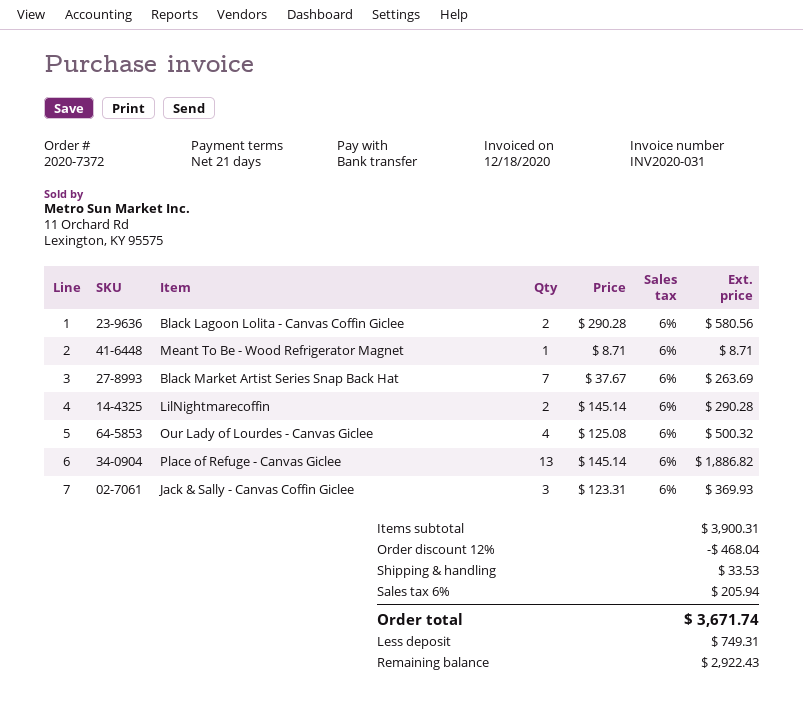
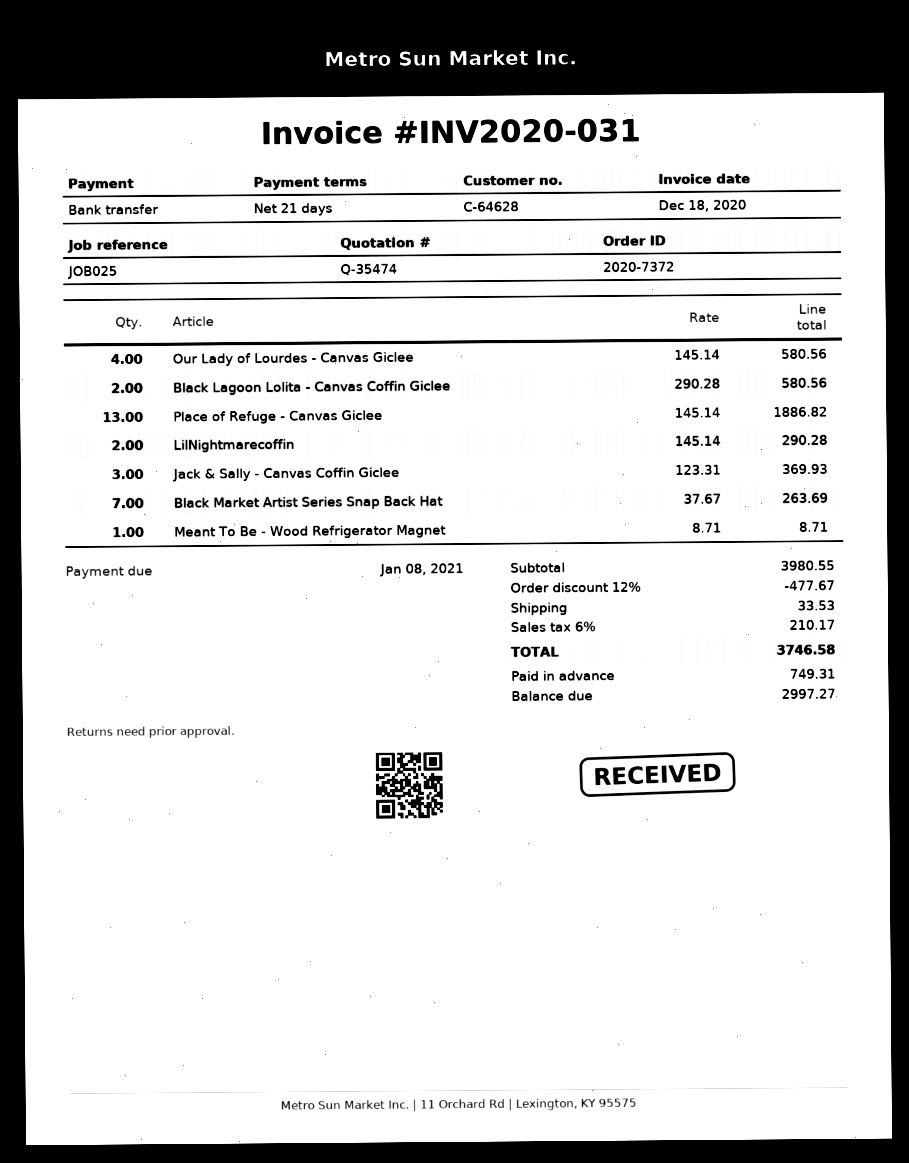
Our Lady of Lourdes - Canvas Giclee: 4 x 125.08 = 500.32 -> 4 x 145.14 = 580.56
subtotal: 3900.31 -> 3980.55
discount: 12% = 468.04 -> 12% = 477.67
tax: 6% = 205.94 -> 6% = 210.17
total: 3671.74 -> 3746.58
balance: 2922.43 -> 2997.27

